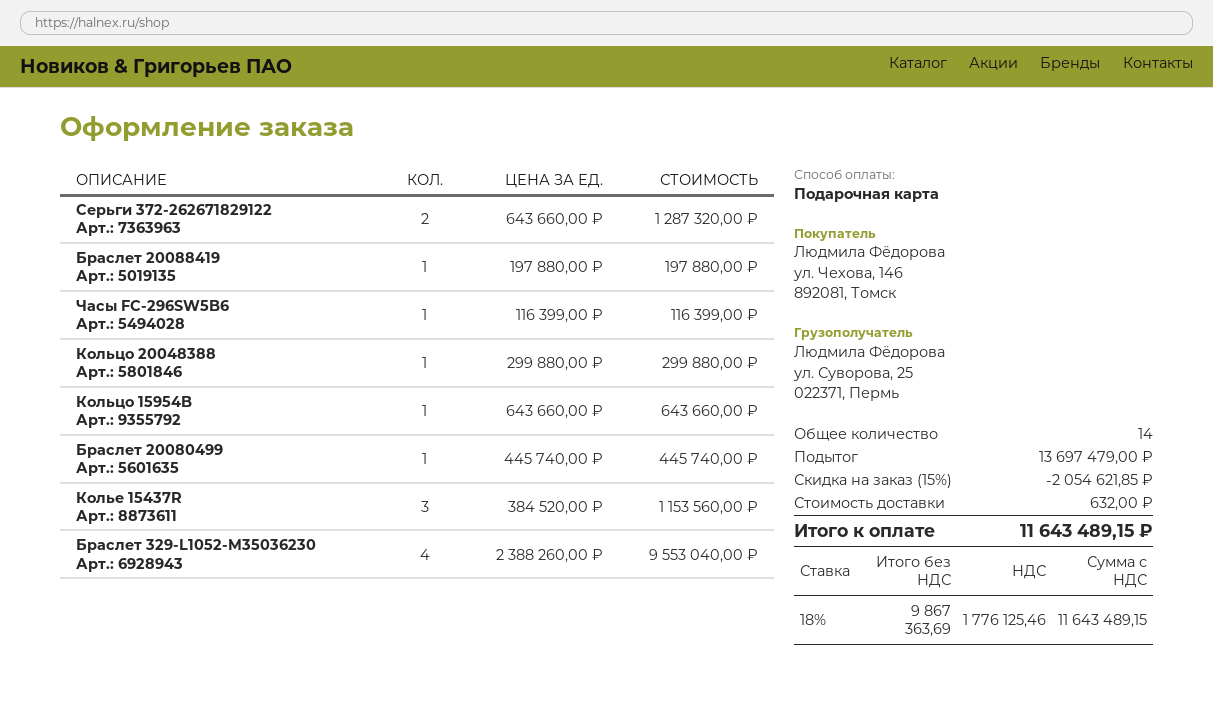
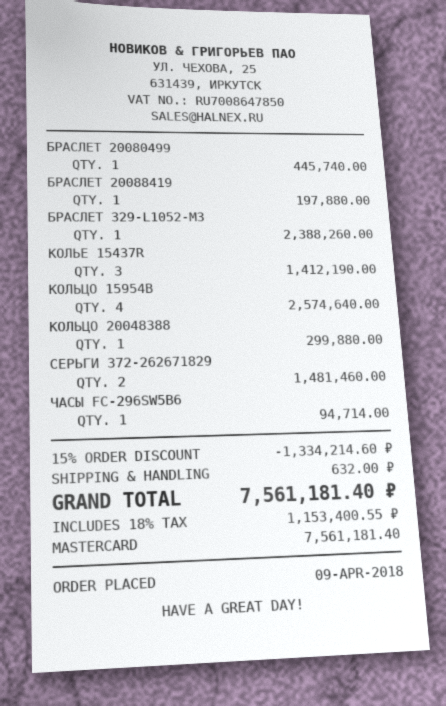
payment method: gift card -> Mastercard
Серьги 372-262671829122: 2 for 1287320.00 -> 2 for 1481460.00
Часы FC-296SW5B6: 1 for 116399.00 -> 1 for 94714.00
Кольцо 15954B: 1 for 643660.00 -> 4 for 2574640.00
Колье 15437R: 3 for 1153560.00 -> 3 for 1412190.00
Браслет 329-L1052-M35036230: 4 for 9553040.00 -> 1 for 2388260.00
discount: 15% = 2054621.85 -> 15% = 1334214.60
tax: 18% = 1776125.46 -> 18% = 1153400.55
total: 11643489.15 -> 7561181.40

